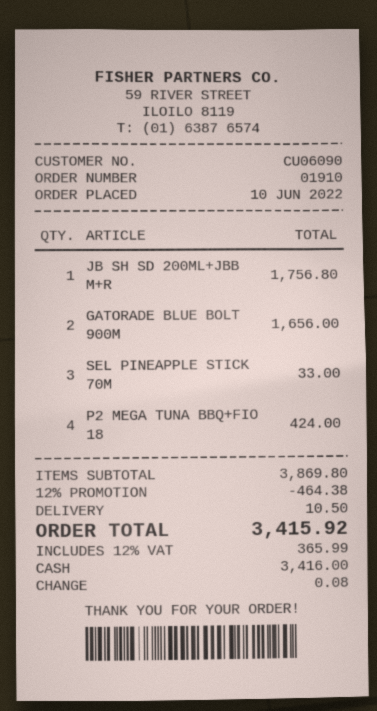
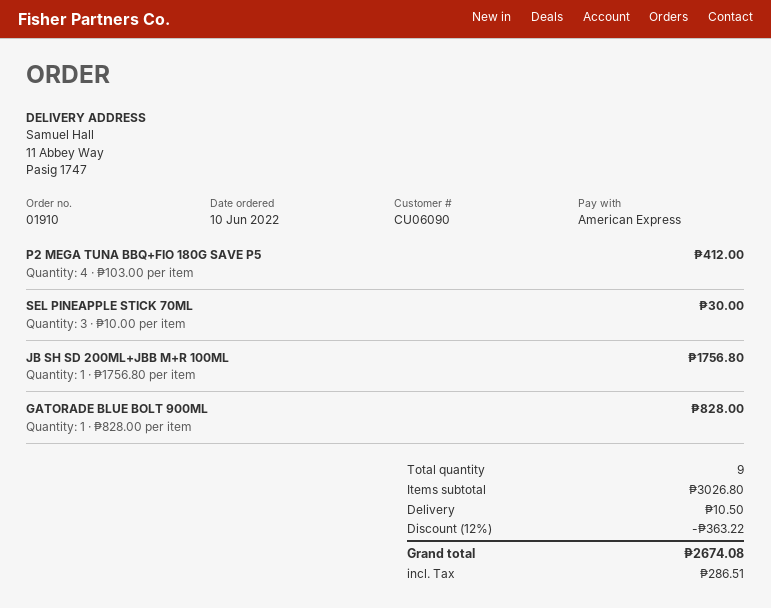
payment method: cash -> American Express
GATORADE BLUE BOLT 900M: 2 for 1656.00 -> 1 for 828.00
SEL PINEAPPLE STICK 70M: 3 for 33.00 -> 3 for 30.00
P2 MEGA TUNA BBQ+FIO 18: 4 for 424.00 -> 4 for 412.00
subtotal: 3869.80 -> 3026.80
discount: 12% = 464.38 -> 12% = 363.22
tax: 365.99 -> 286.51
total: 3415.92 -> 2674.08

